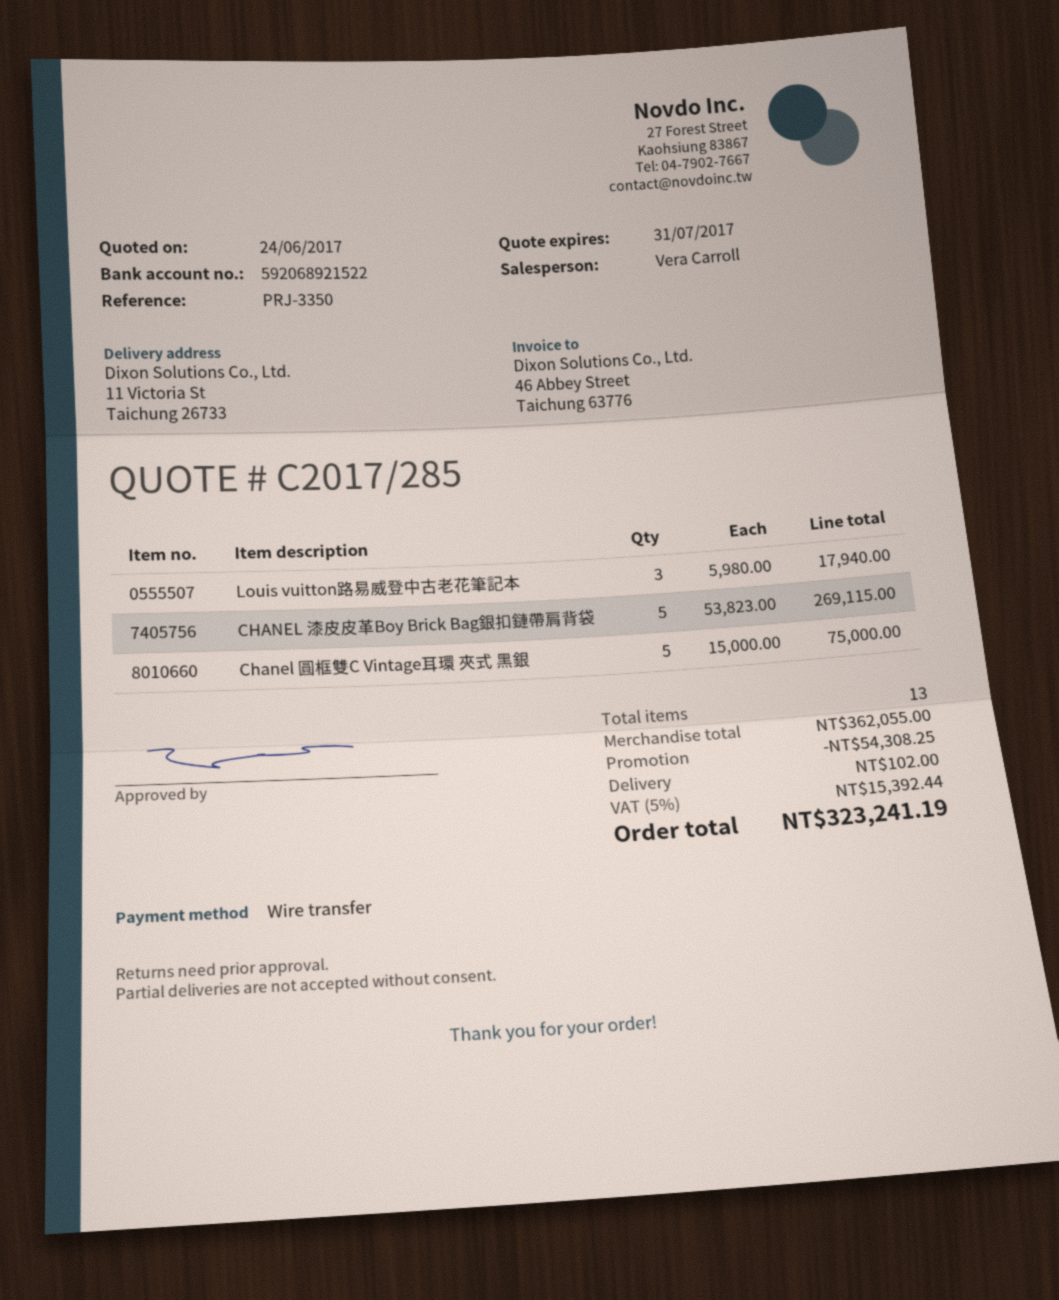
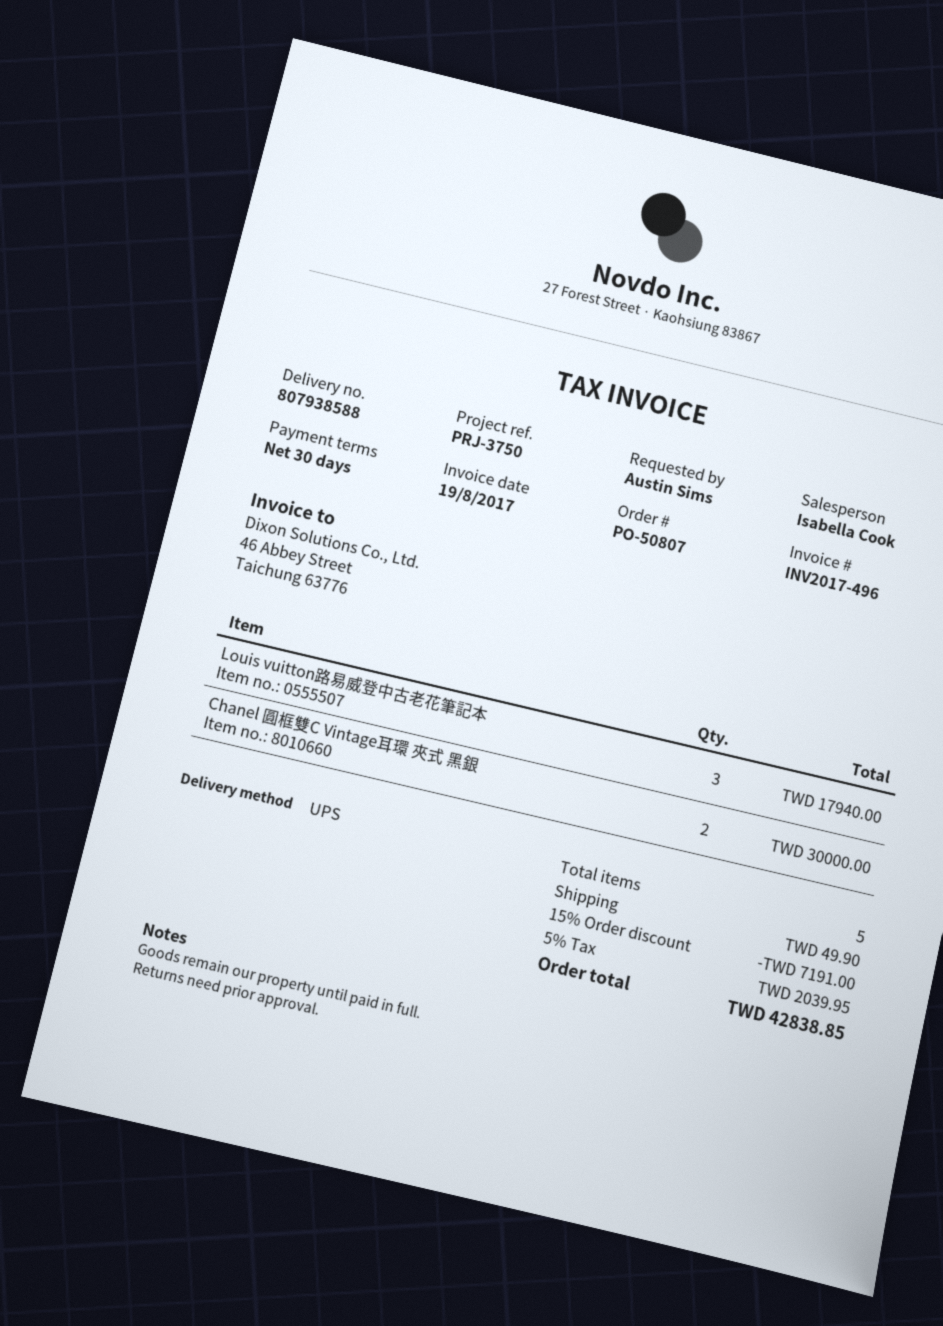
reference: PRJ-3350 -> PRJ-3750
sales rep: Vera Carroll -> Isabella Cook
CHANEL 漆皮皮革Boy Brick Bag銀扣鏈帶肩背袋: 5 for 269115.00 -> none
Chanel 圓框雙C Vintage耳環 夾式 黑銀: 5 for 75000.00 -> 2 for 30000.00
total quantity: 13 -> 5
discount: 54308.25 -> 7191.00
shipping: 102.00 -> 49.90
tax: 5% = 15392.44 -> 5% = 2039.95
total: 323241.19 -> 42838.85

